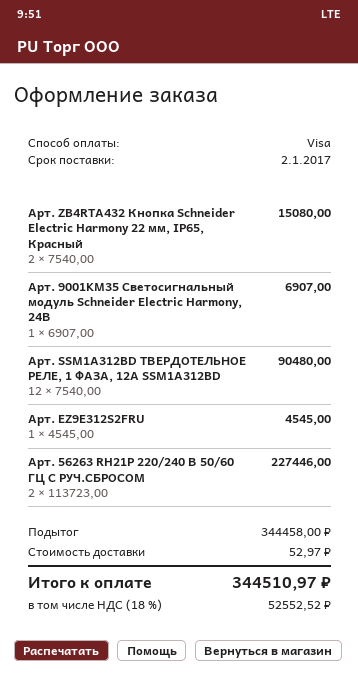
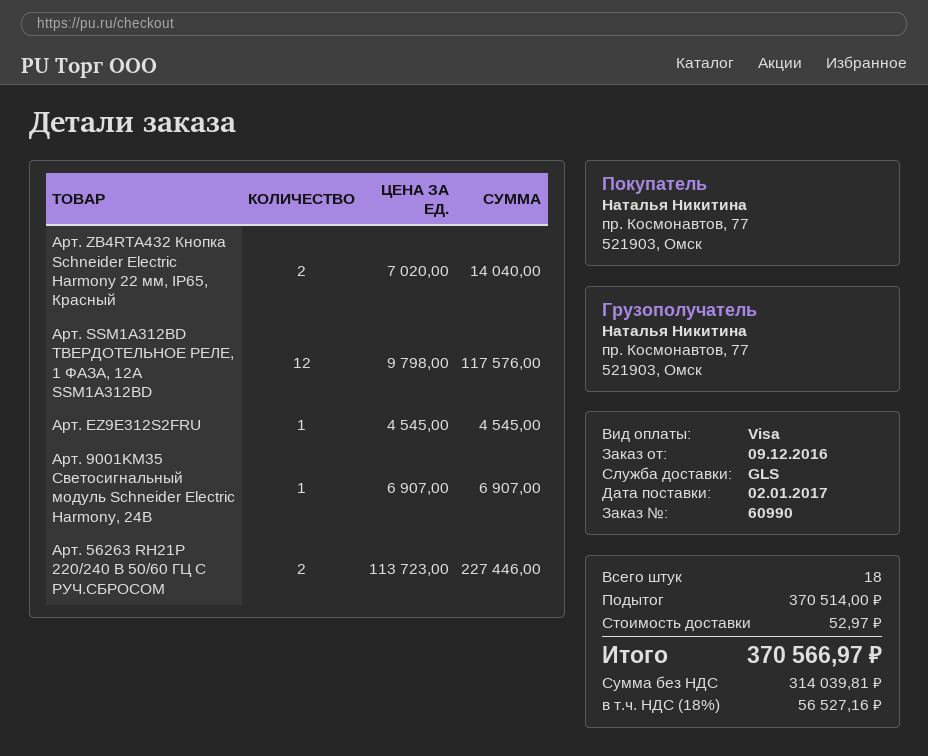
Арт. ZB4RTA432 Кнопка Schneider Electric Harmony 22 мм, IP65, Красный: 2 x 7540.00 = 15080.00 -> 2 x 7020.00 = 14040.00
Арт. SSM1A312BD ТВЕРДОТЕЛЬНОЕ РЕЛЕ, 1 ФАЗА, 12А SSM1A312BD: 12 x 7540.00 = 90480.00 -> 12 x 9798.00 = 117576.00
subtotal: 344458.00 -> 370514.00
tax: 18% = 52552.52 -> 18% = 56527.16
total: 344510.97 -> 370566.97

